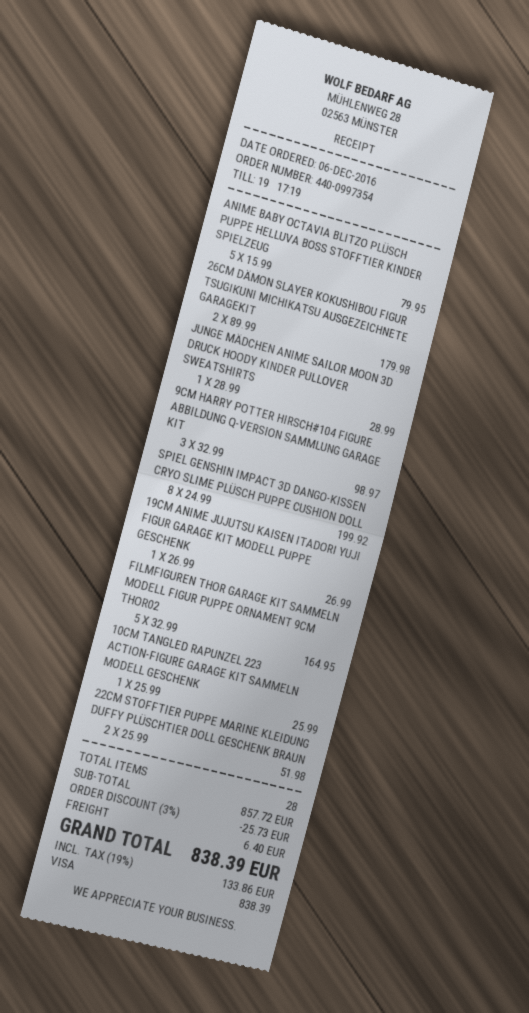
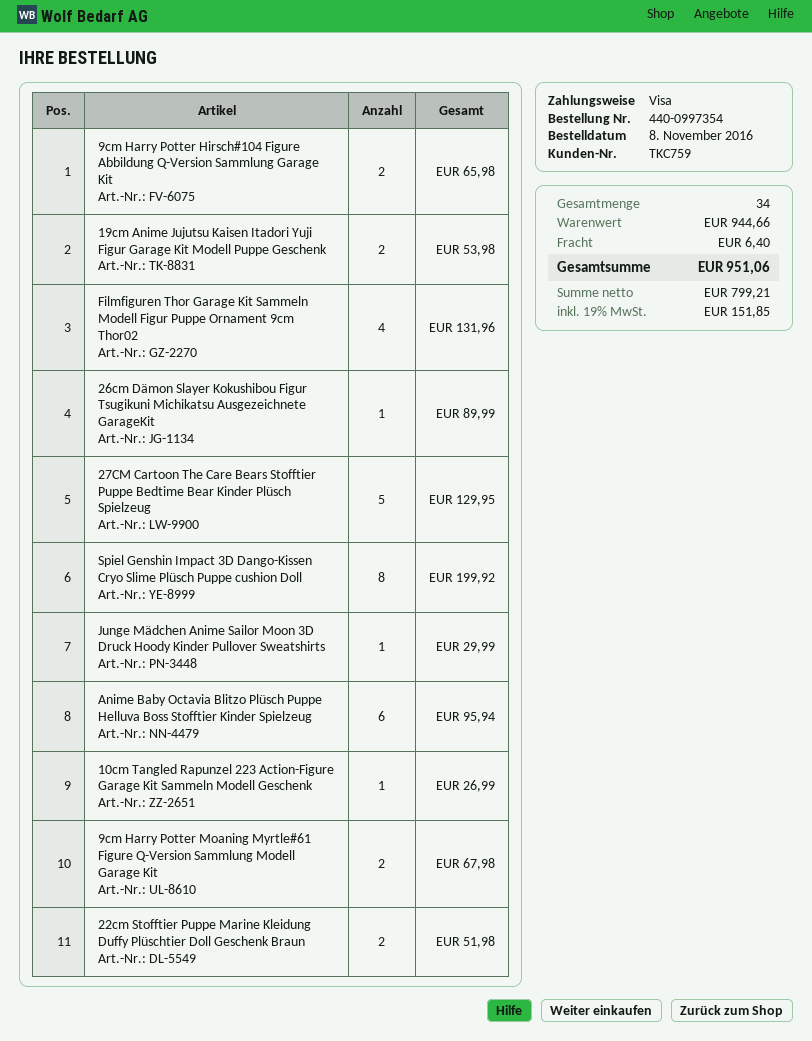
order date: 2016-12-06 -> 2016-11-08
ANIME BABY OCTAVIA BLITZO PLÜSCH PUPPE HELLUVA BOSS STOFFTIER KINDER SPIELZEUG: 5 for 79.95 -> 6 for 95.94
26CM DÄMON SLAYER KOKUSHIBOU FIGUR TSUGIKUNI MICHIKATSU AUSGEZEICHNETE GARAGEKIT: 2 for 179.98 -> 1 for 89.99
JUNGE MÄDCHEN ANIME SAILOR MOON 3D DRUCK HOODY KINDER PULLOVER SWEATSHIRTS: 1 for 28.99 -> 1 for 29.99
9CM HARRY POTTER HIRSCH#104 FIGURE ABBILDUNG Q-VERSION SAMMLUNG GARAGE KIT: 3 for 98.97 -> 2 for 65.98
19CM ANIME JUJUTSU KAISEN ITADORI YUJI FIGUR GARAGE KIT MODELL PUPPE GESCHENK: 1 for 26.99 -> 2 for 53.98
FILMFIGUREN THOR GARAGE KIT SAMMELN MODELL FIGUR PUPPE ORNAMENT 9CM THOR02: 5 for 164.95 -> 4 for 131.96
10CM TANGLED RAPUNZEL 223 ACTION-FIGURE GARAGE KIT SAMMELN MODELL GESCHENK: 1 for 25.99 -> 1 for 26.99
27CM Cartoon The Care Bears Stofftier Puppe Bedtime Bear Kinder Plüsch Spielzeug: none -> 5 for 129.95
9cm Harry Potter Moaning Myrtle#61 Figure Q-Version Sammlung Modell Garage Kit: none -> 2 for 67.98
total quantity: 28 -> 34
subtotal: 857.72 -> 944.66
discount: 3% = 25.73 -> none
tax: 19% = 133.86 -> 19% = 151.85
total: 838.39 -> 951.06

